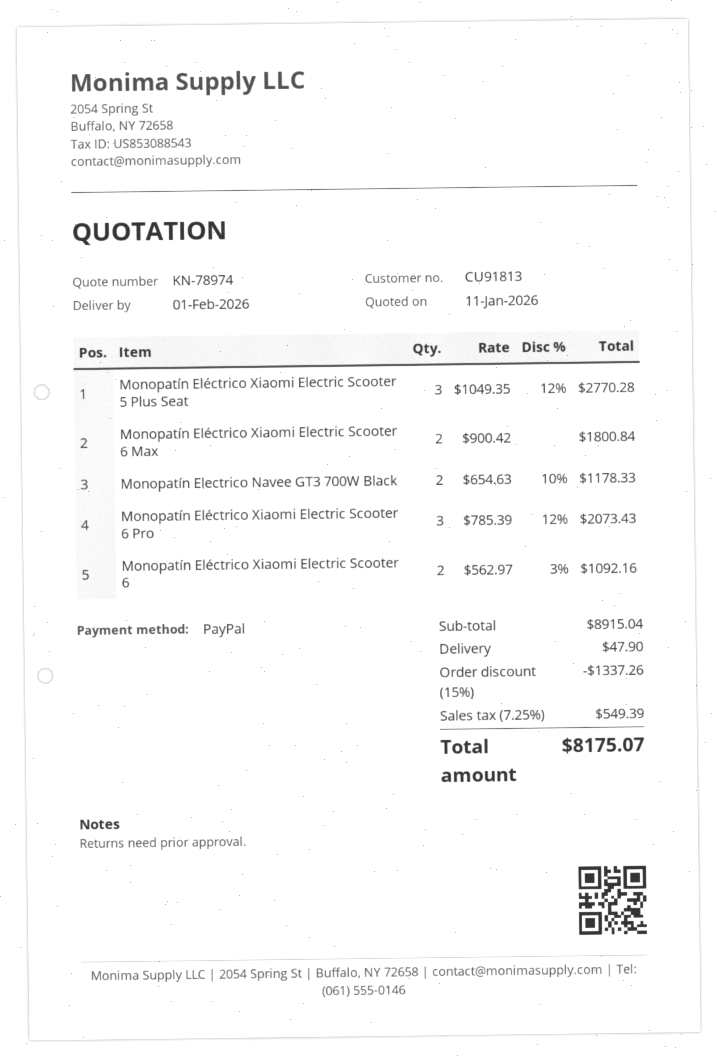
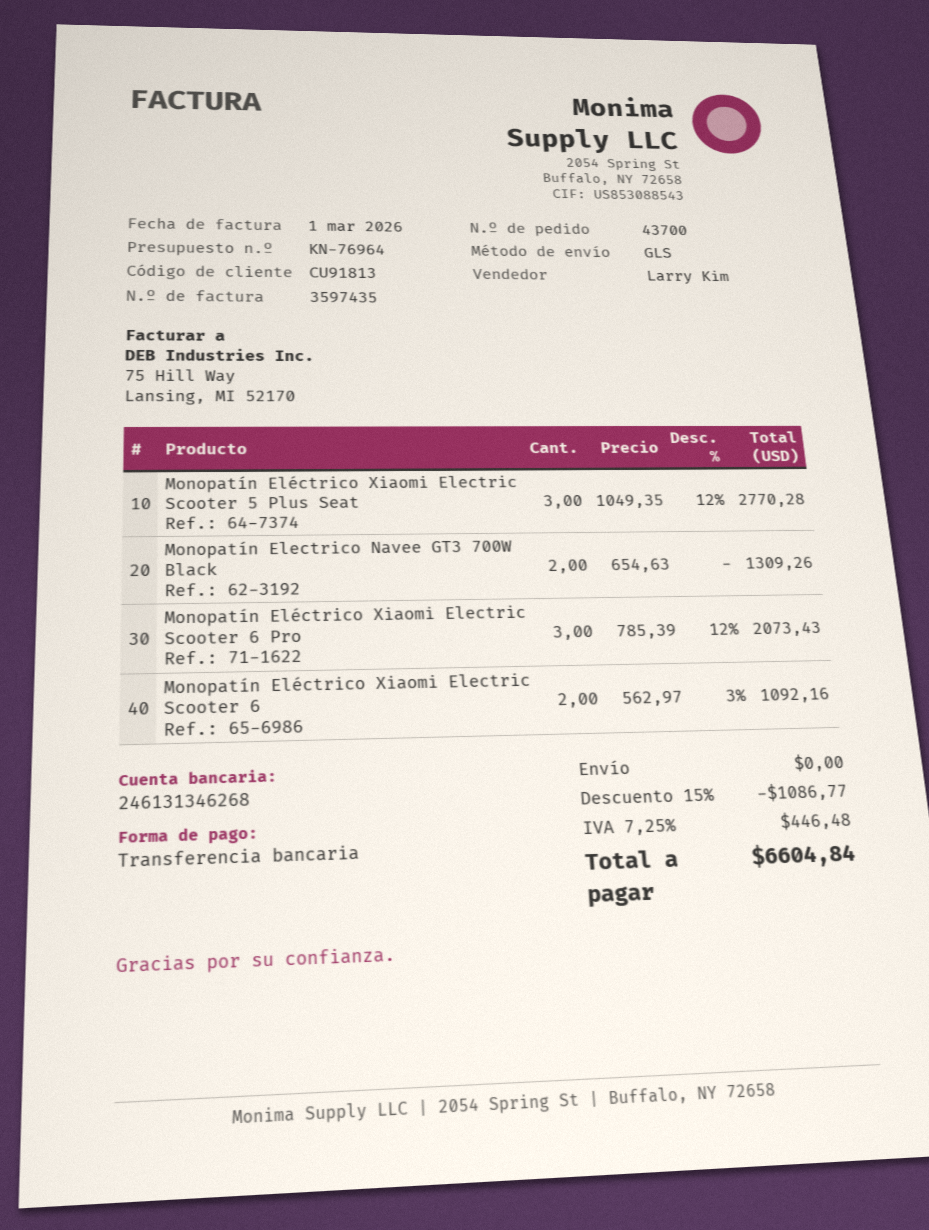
quote number: KN-78974 -> KN-76964
payment method: PayPal -> bank transfer
Monopatín Eléctrico Xiaomi Electric Scooter 6 Max: 2 x 900.42 = 1800.84 -> none
Monopatín Electrico Navee GT3 700W Black: 2 x 654.63 - 10% = 1178.33 -> 2 x 654.63 = 1309.26
discount: 15% = 1337.26 -> 15% = 1086.77
shipping: 47.90 -> 0.00
tax: 7.25% = 549.39 -> 7.25% = 446.48
total: 8175.07 -> 6604.84

